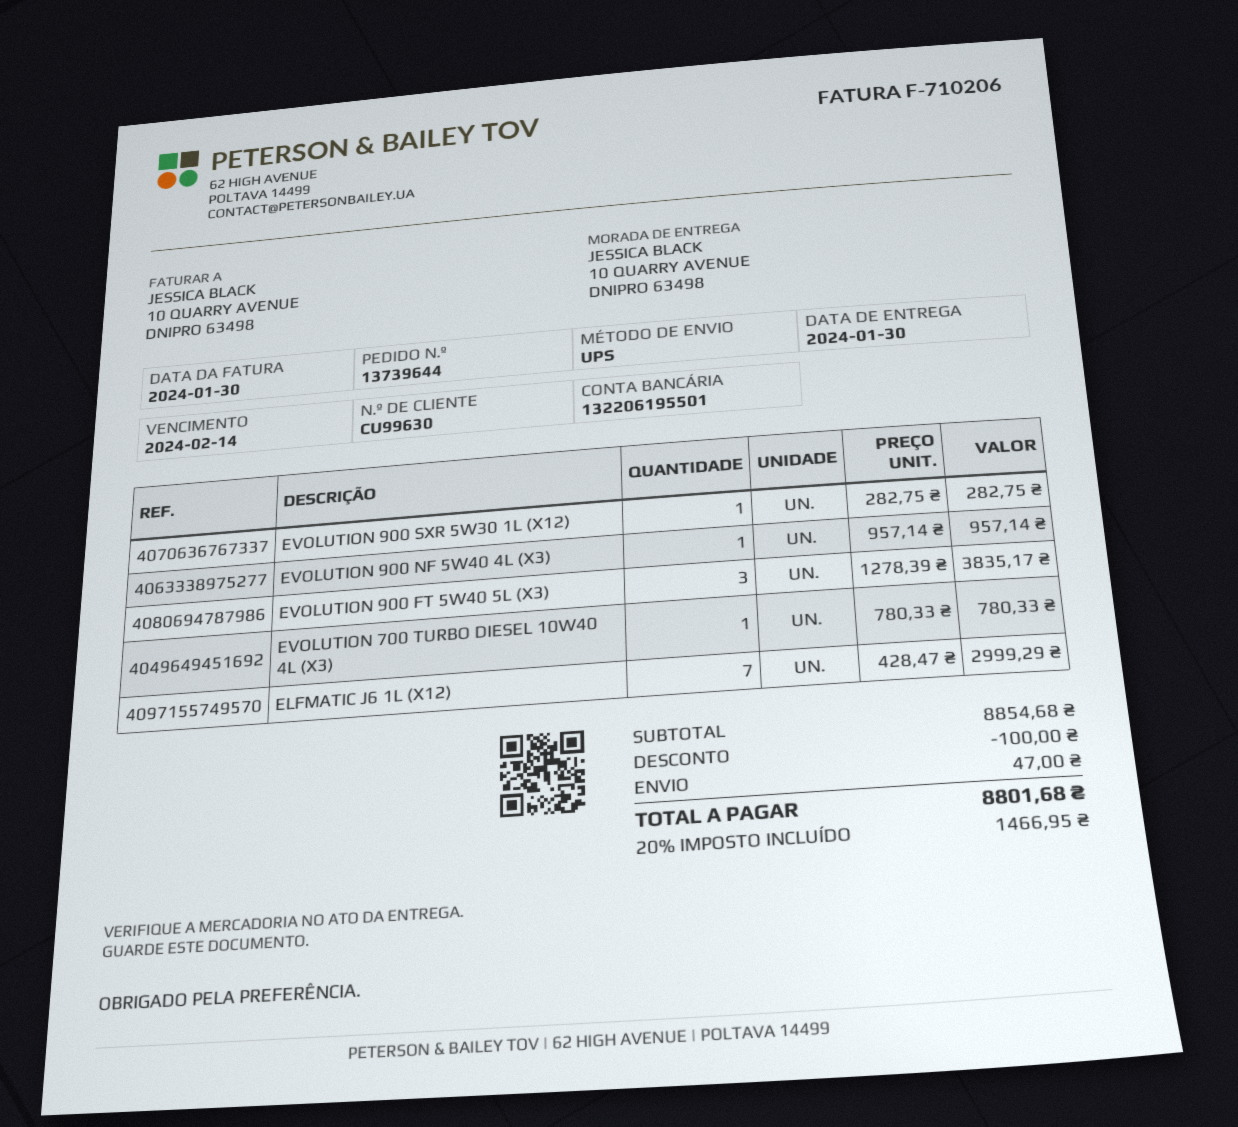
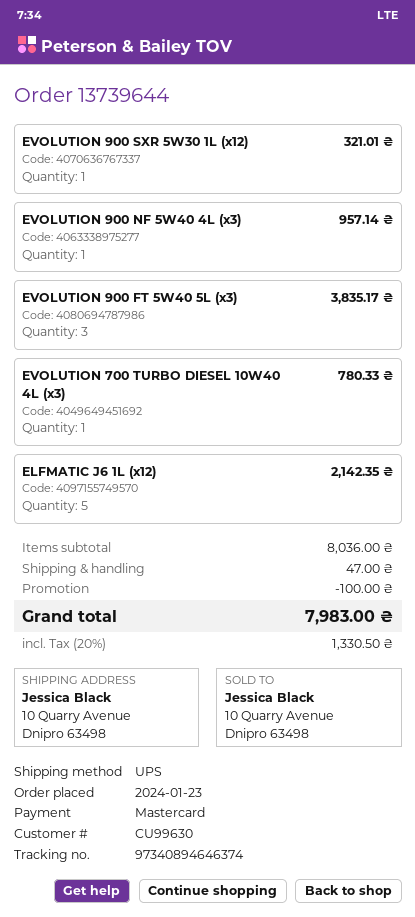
EVOLUTION 900 SXR 5W30 1L (X12): 1 for 282.75 -> 1 for 321.01
ELFMATIC J6 1L (X12): 7 for 2999.29 -> 5 for 2142.35
subtotal: 8854.68 -> 8036.00
tax: 20% = 1466.95 -> 20% = 1330.50
total: 8801.68 -> 7983.00

